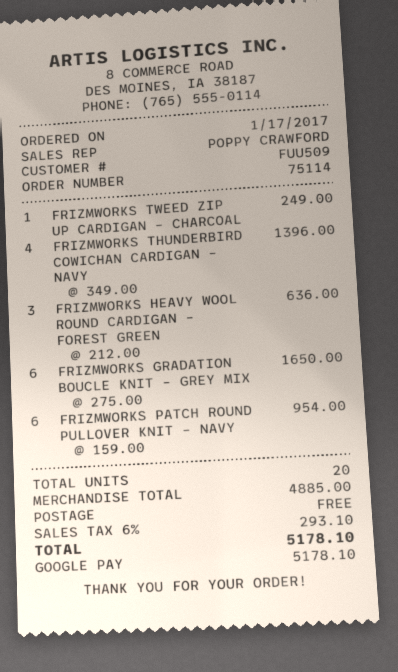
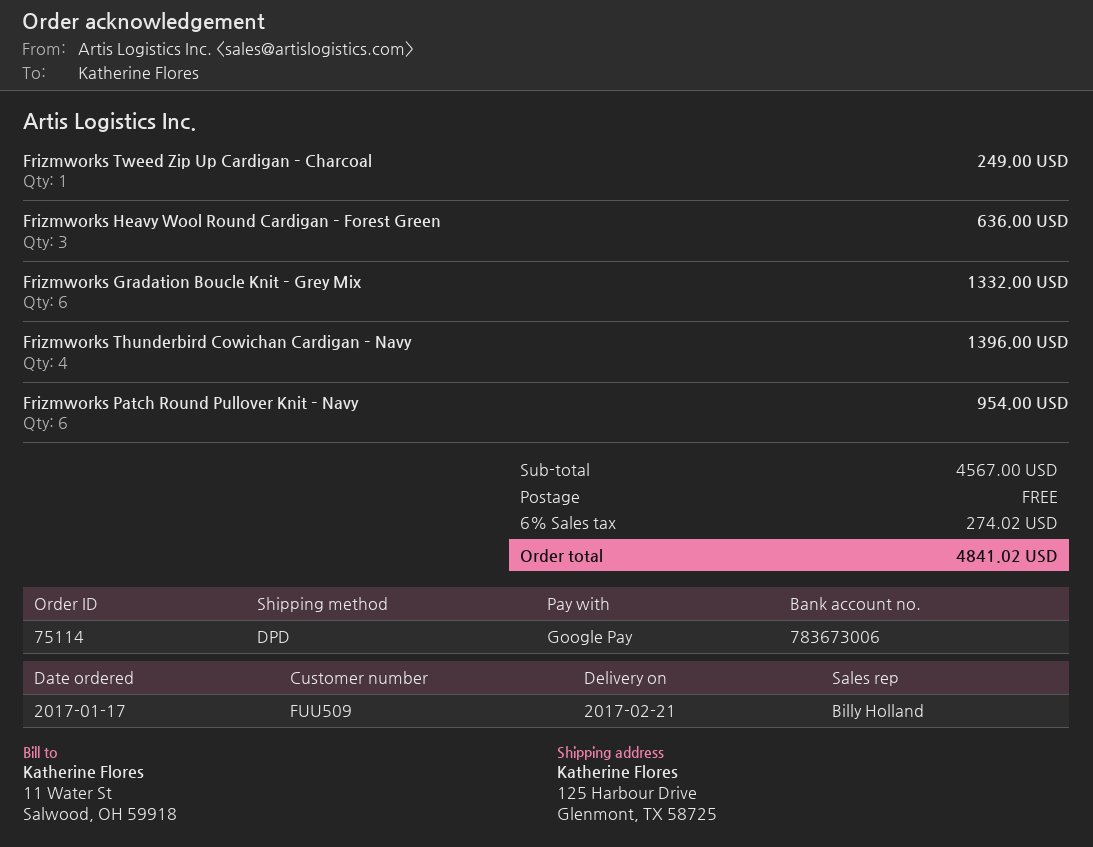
sales rep: POPPY CRAWFORD -> Billy Holland
FRIZMWORKS GRADATION BOUCLE KNIT – GREY MIX: 6 for 1650.00 -> 6 for 1332.00
subtotal: 4885.00 -> 4567.00
tax: 6% = 293.10 -> 6% = 274.02
total: 5178.10 -> 4841.02

